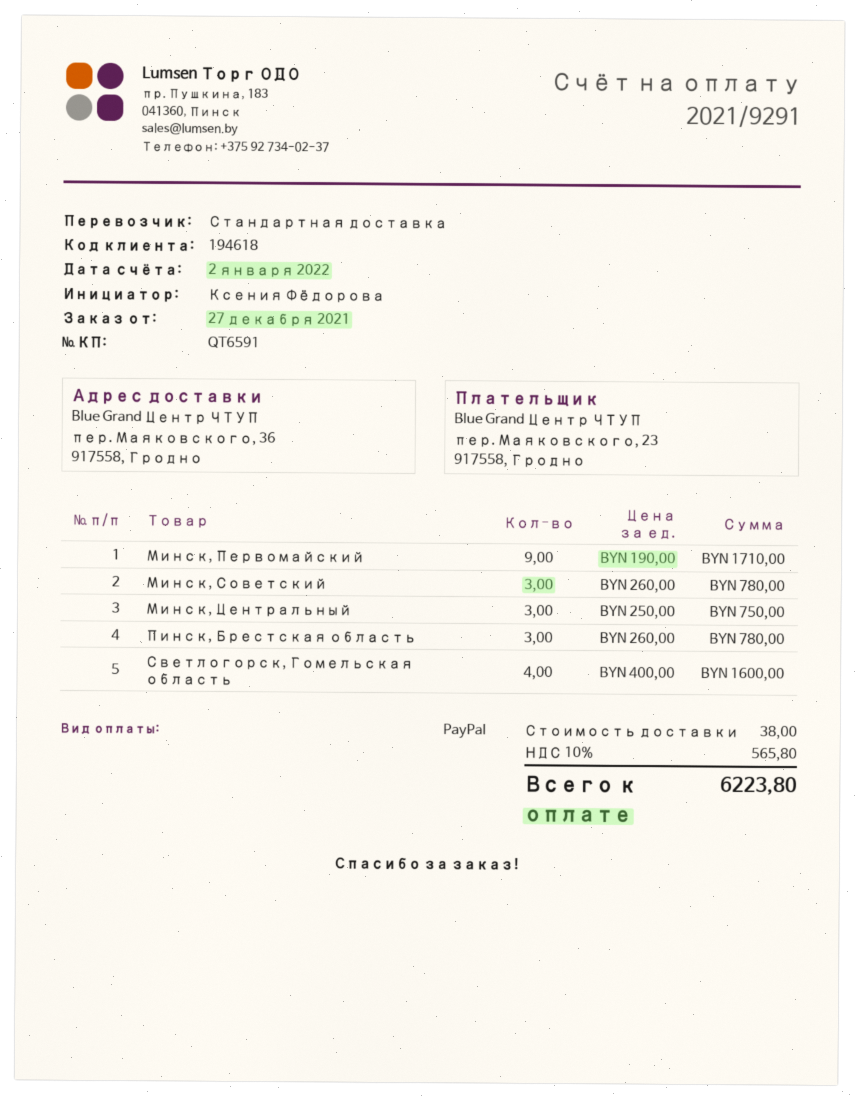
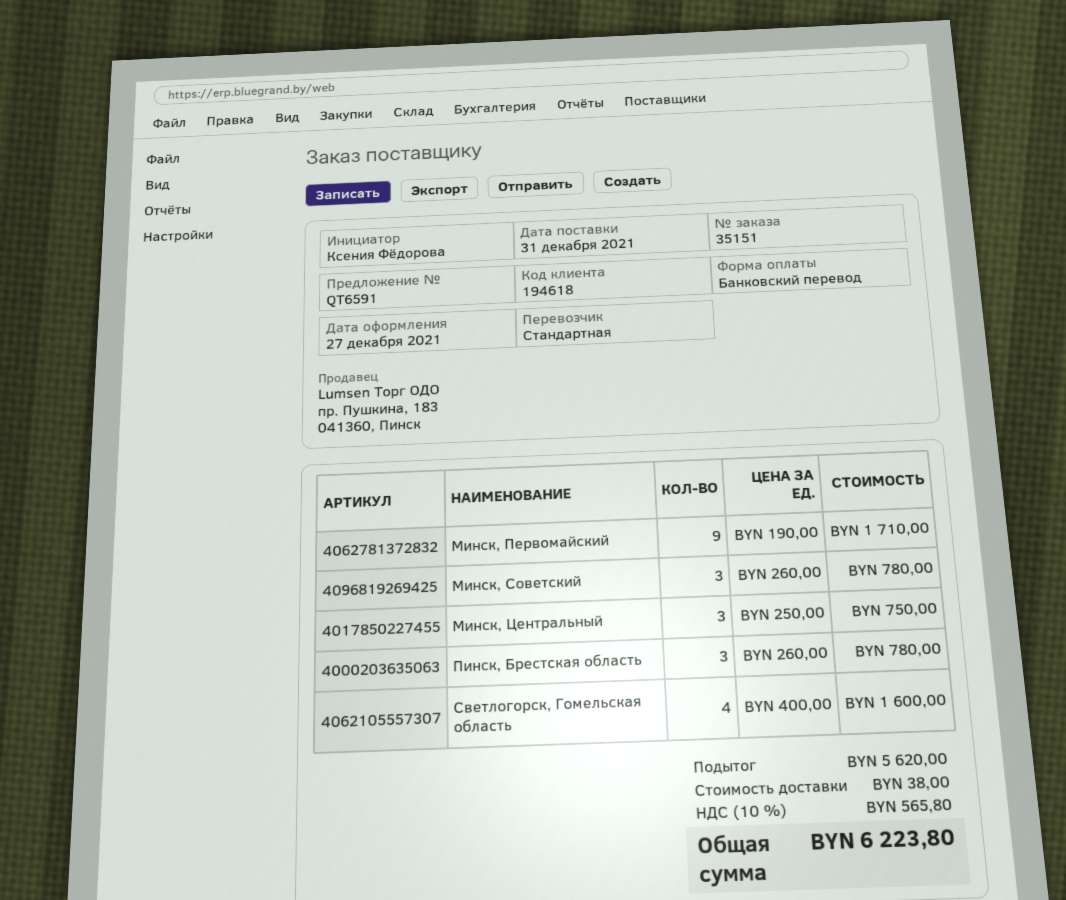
payment method: PayPal -> bank transfer

